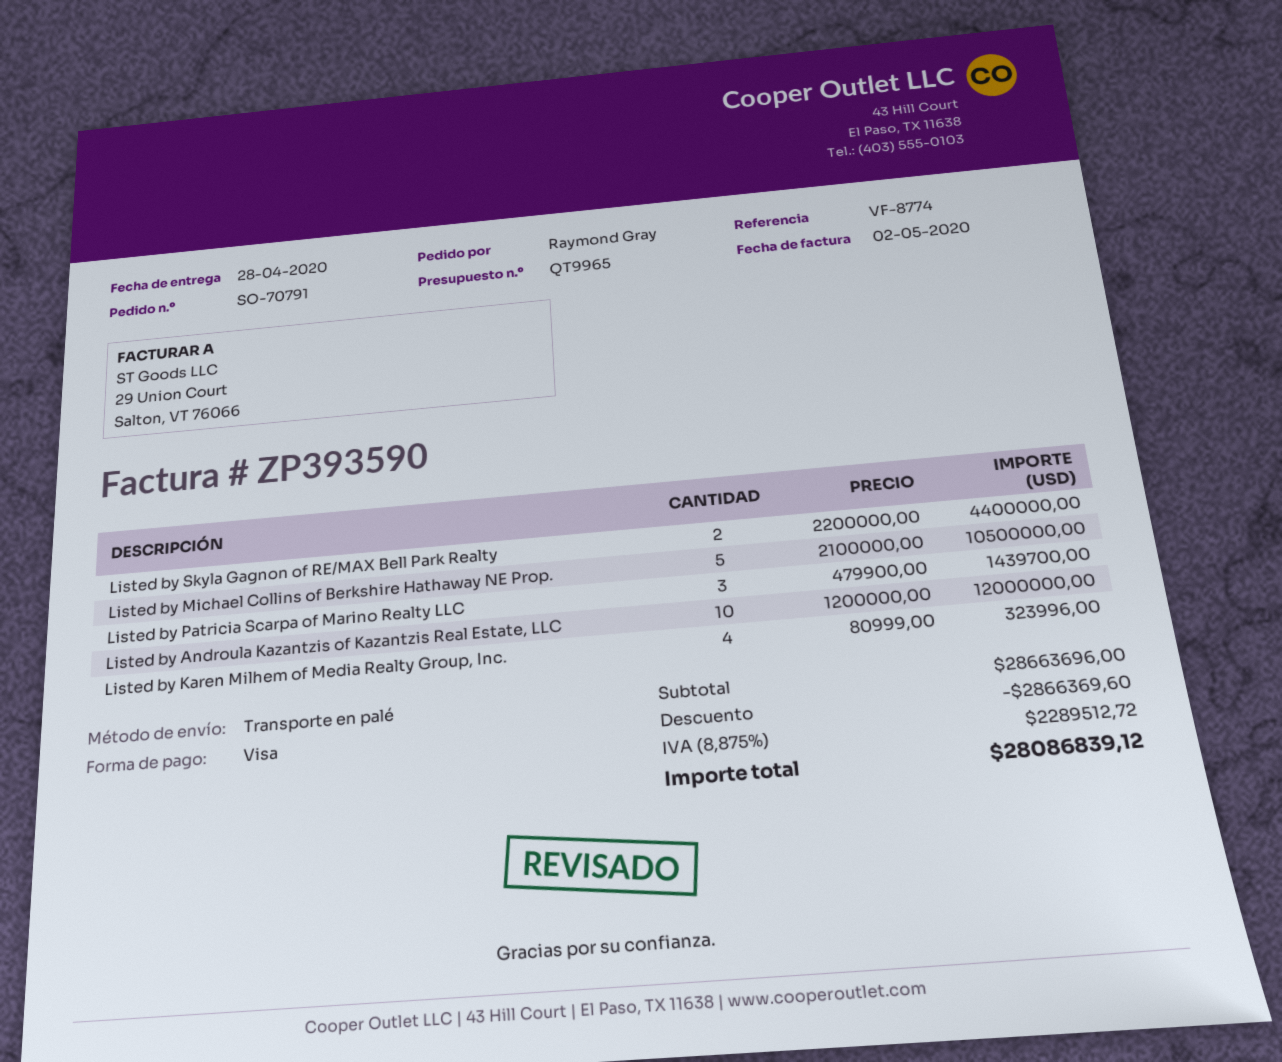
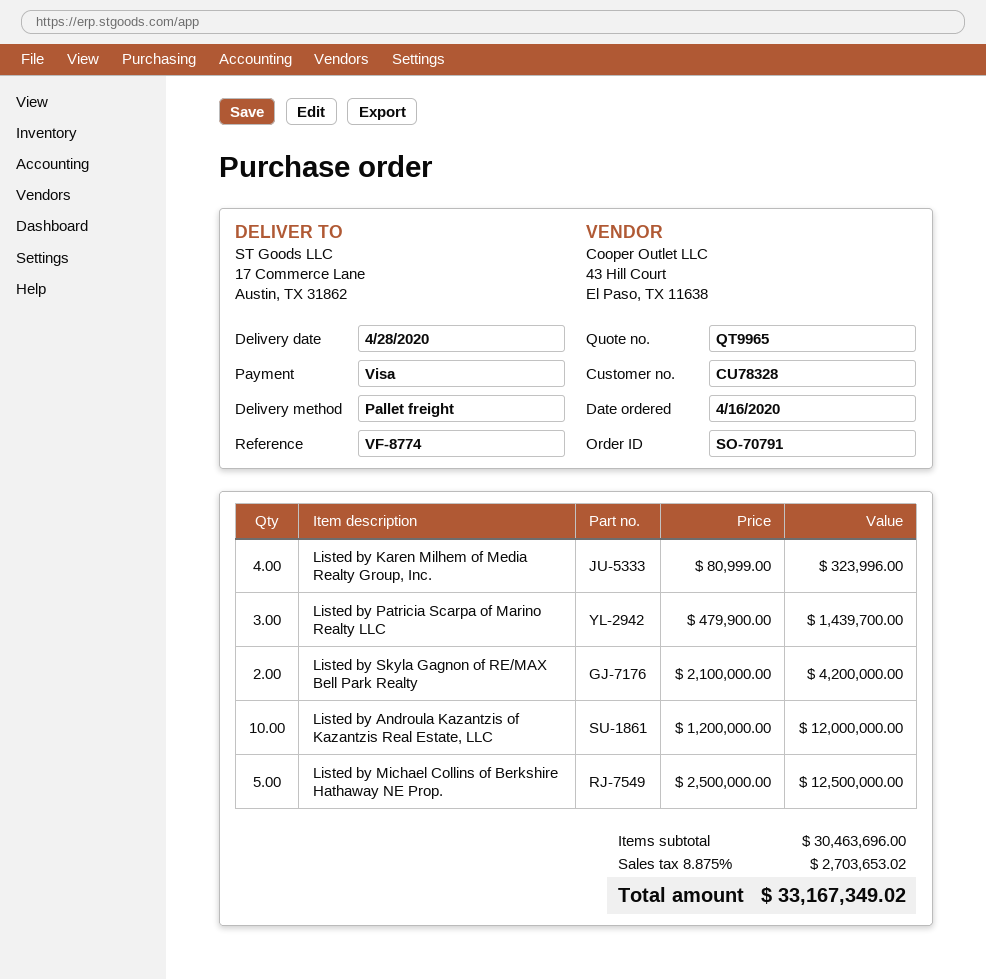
Listed by Skyla Gagnon of RE/MAX Bell Park Realty: 2 x 2200000.00 = 4400000.00 -> 2 x 2100000.00 = 4200000.00
Listed by Michael Collins of Berkshire Hathaway NE Prop.: 5 x 2100000.00 = 10500000.00 -> 5 x 2500000.00 = 12500000.00
subtotal: 28663696.00 -> 30463696.00
discount: 2866369.60 -> none
tax: 8.875% = 2289512.72 -> 8.875% = 2703653.02
total: 28086839.12 -> 33167349.02

